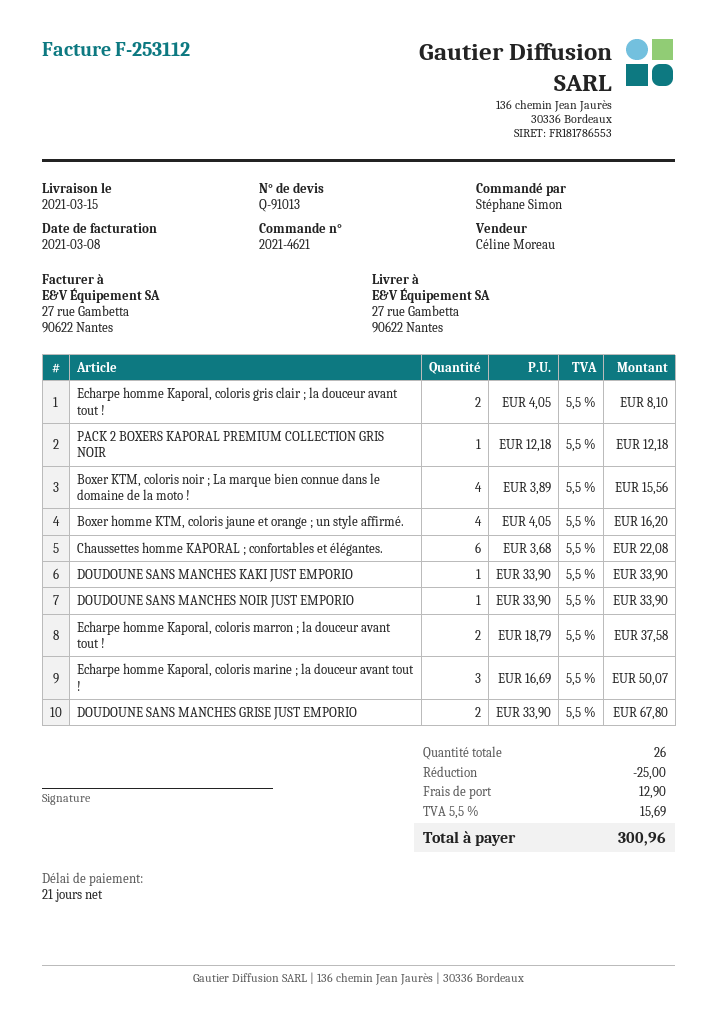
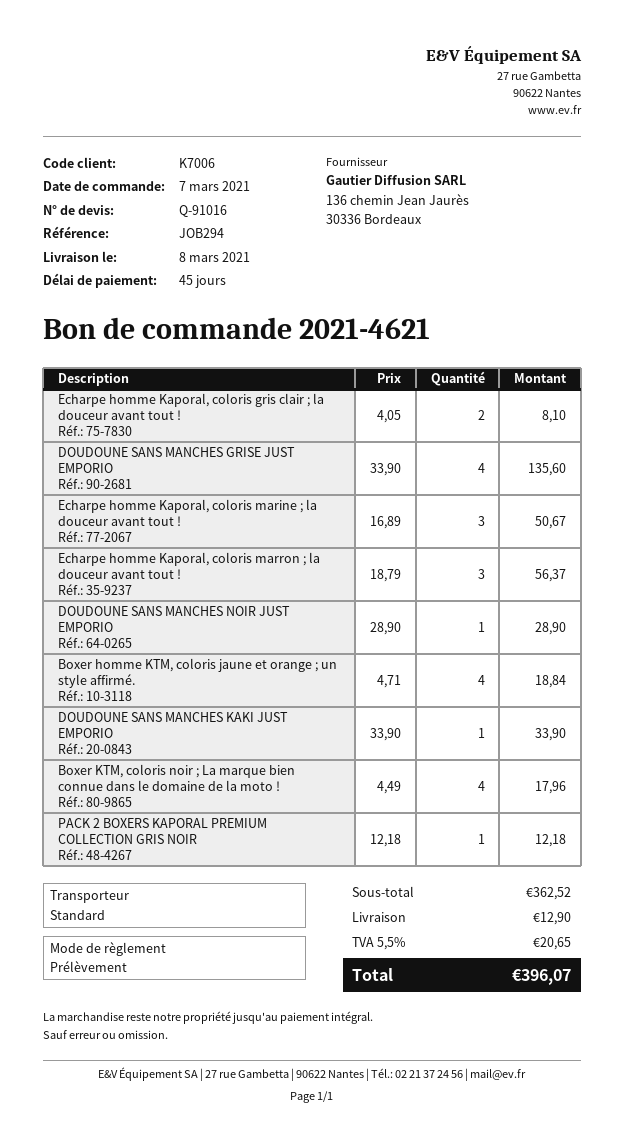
quote number: Q-91013 -> Q-91016
delivery date: 2021-03-15 -> 2021-03-08
payment terms: 21 days -> 45 days
Boxer KTM, coloris noir ; La marque bien connue dans le domaine de la moto !: 4 x 3.89 = 15.56 -> 4 x 4.49 = 17.96
Boxer homme KTM, coloris jaune et orange ; un style affirmé.: 4 x 4.05 = 16.20 -> 4 x 4.71 = 18.84
Chaussettes homme KAPORAL ; confortables et élégantes.: 6 x 3.68 = 22.08 -> none
DOUDOUNE SANS MANCHES NOIR JUST EMPORIO: 1 x 33.90 = 33.90 -> 1 x 28.90 = 28.90
Echarpe homme Kaporal, coloris marron ; la douceur avant tout !: 2 x 18.79 = 37.58 -> 3 x 18.79 = 56.37
Echarpe homme Kaporal, coloris marine ; la douceur avant tout !: 3 x 16.69 = 50.07 -> 3 x 16.89 = 50.67
DOUDOUNE SANS MANCHES GRISE JUST EMPORIO: 2 x 33.90 = 67.80 -> 4 x 33.90 = 135.60
discount: 25.00 -> none
tax: 5.5% = 15.69 -> 5.5% = 20.65
total: 300.96 -> 396.07

